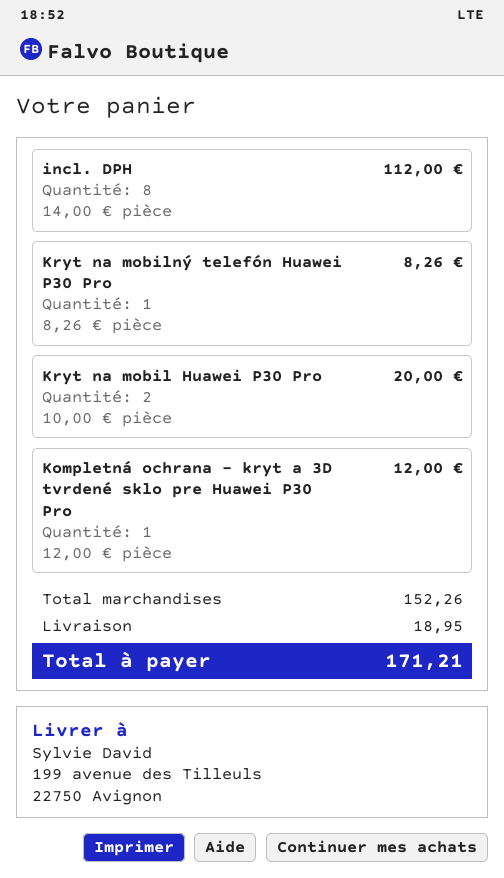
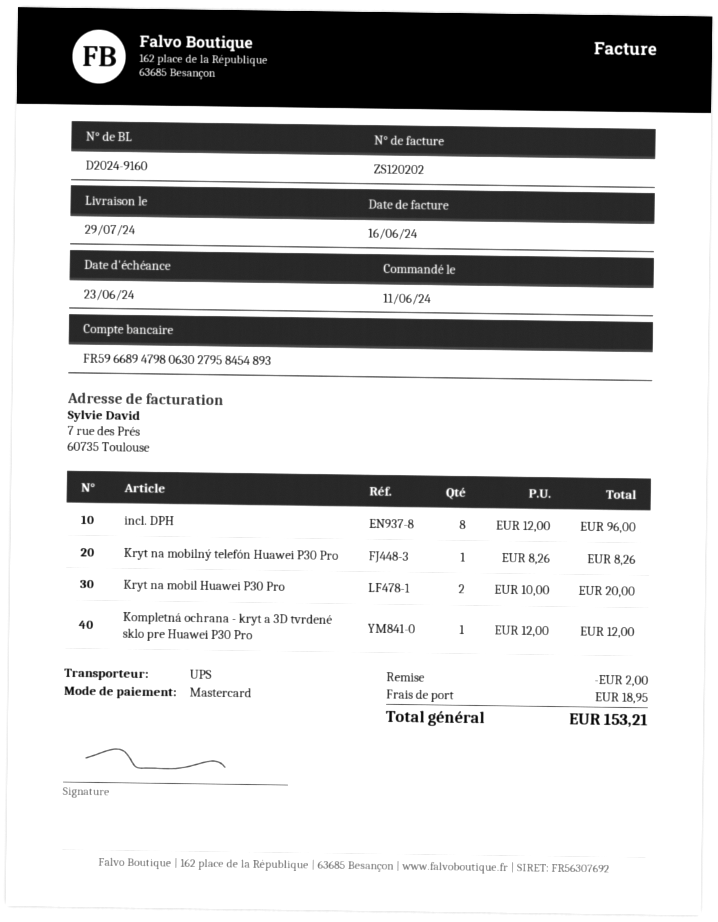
incl. DPH: 8 x 14.00 = 112.00 -> 8 x 12.00 = 96.00
discount: none -> 2.00
total: 171.21 -> 153.21

